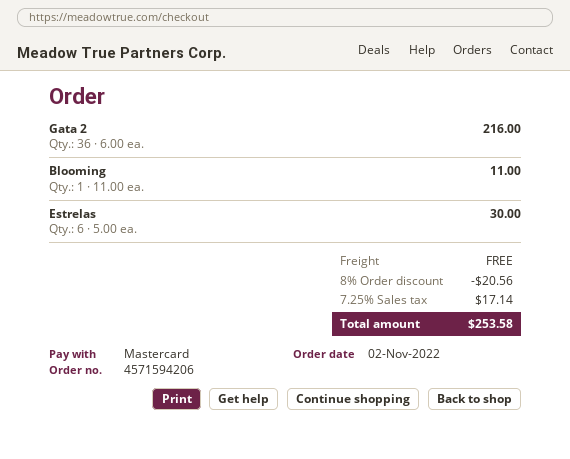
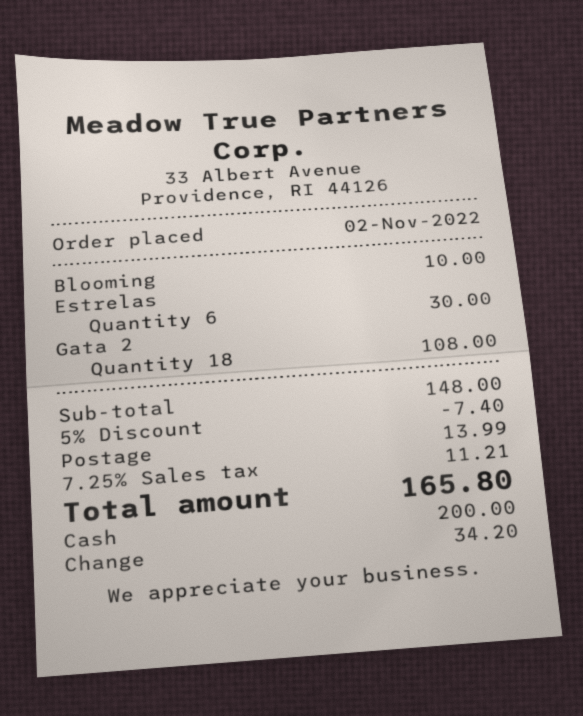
payment method: Mastercard -> cash
Gata 2: 36 for 216.00 -> 18 for 108.00
Blooming: 1 for 11.00 -> 1 for 10.00
discount: 8% = 20.56 -> 5% = 7.40
shipping: 0.00 -> 13.99
tax: 7.25% = 17.14 -> 7.25% = 11.21
total: 253.58 -> 165.80

